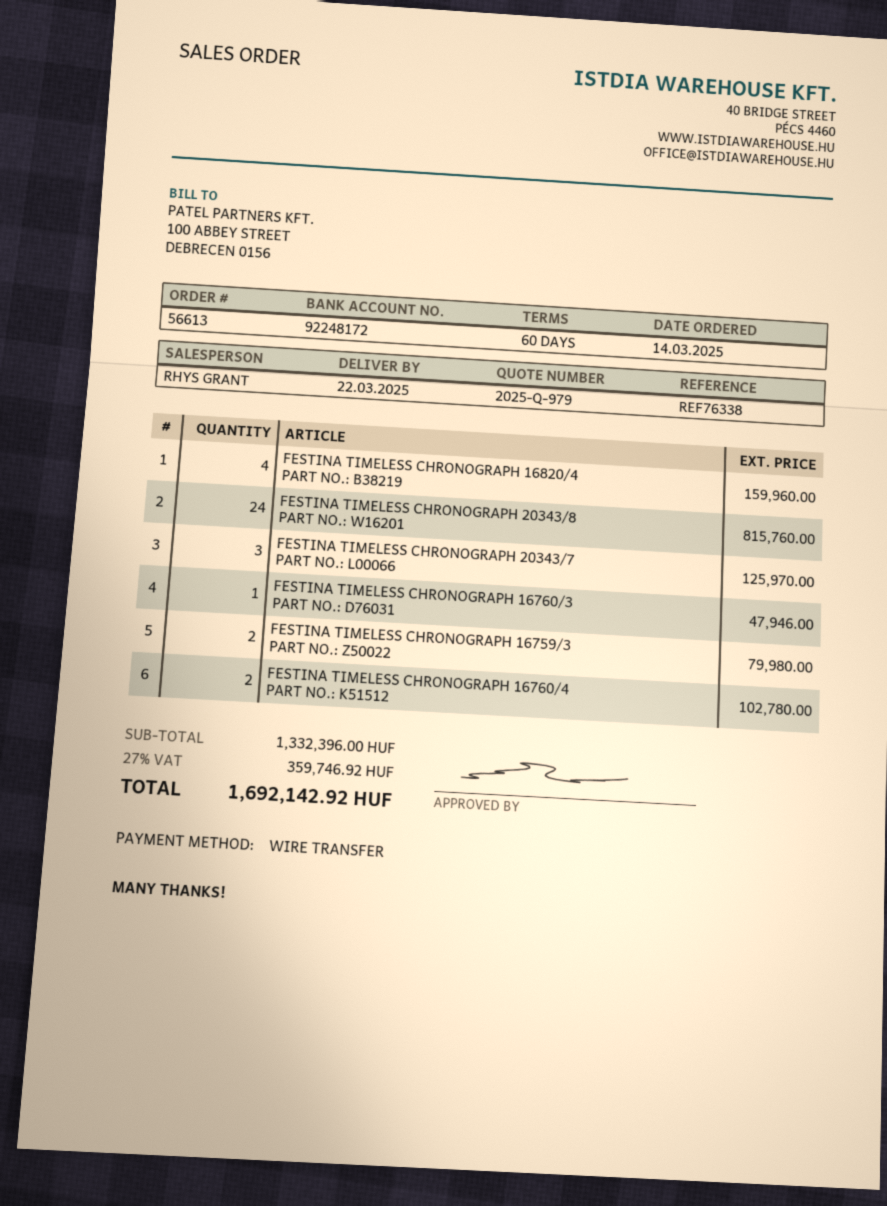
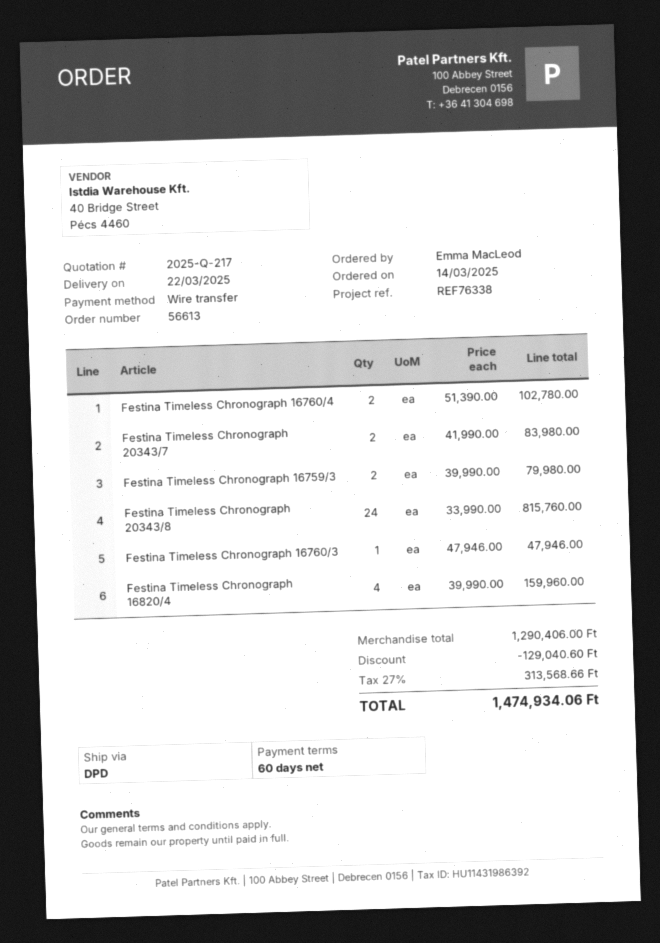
quote number: 2025-Q-979 -> 2025-Q-217
FESTINA TIMELESS CHRONOGRAPH 20343/7: 3 for 125970.00 -> 2 for 83980.00
subtotal: 1332396.00 -> 1290406.00
discount: none -> 129040.60
tax: 27% = 359746.92 -> 27% = 313568.66
total: 1692142.92 -> 1474934.06

